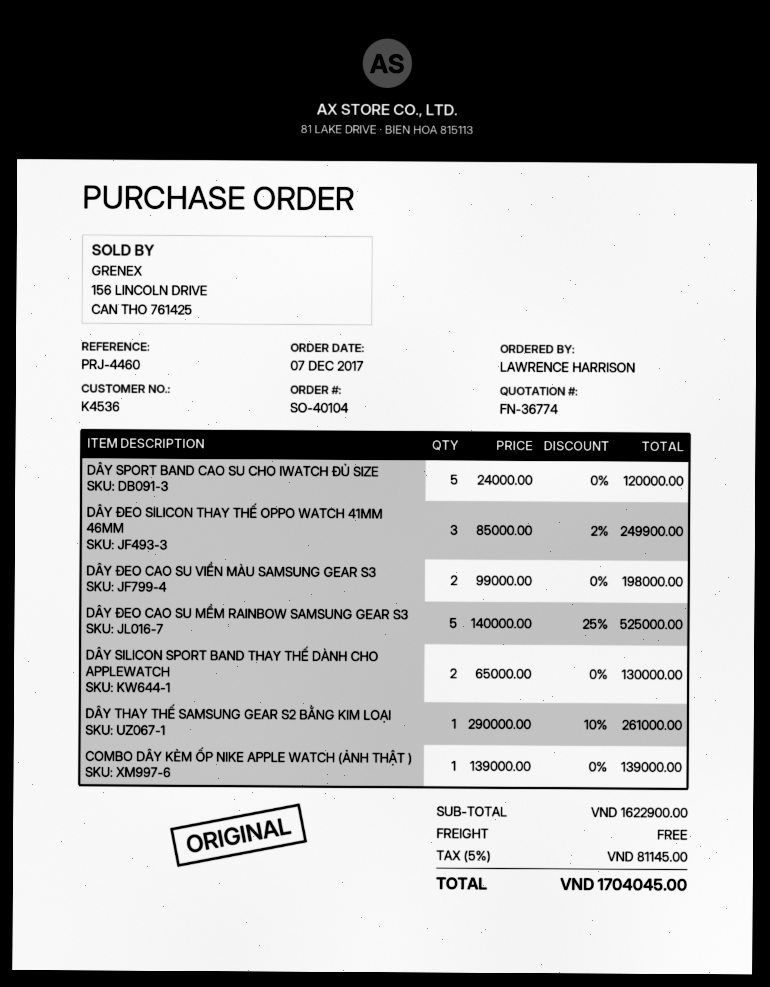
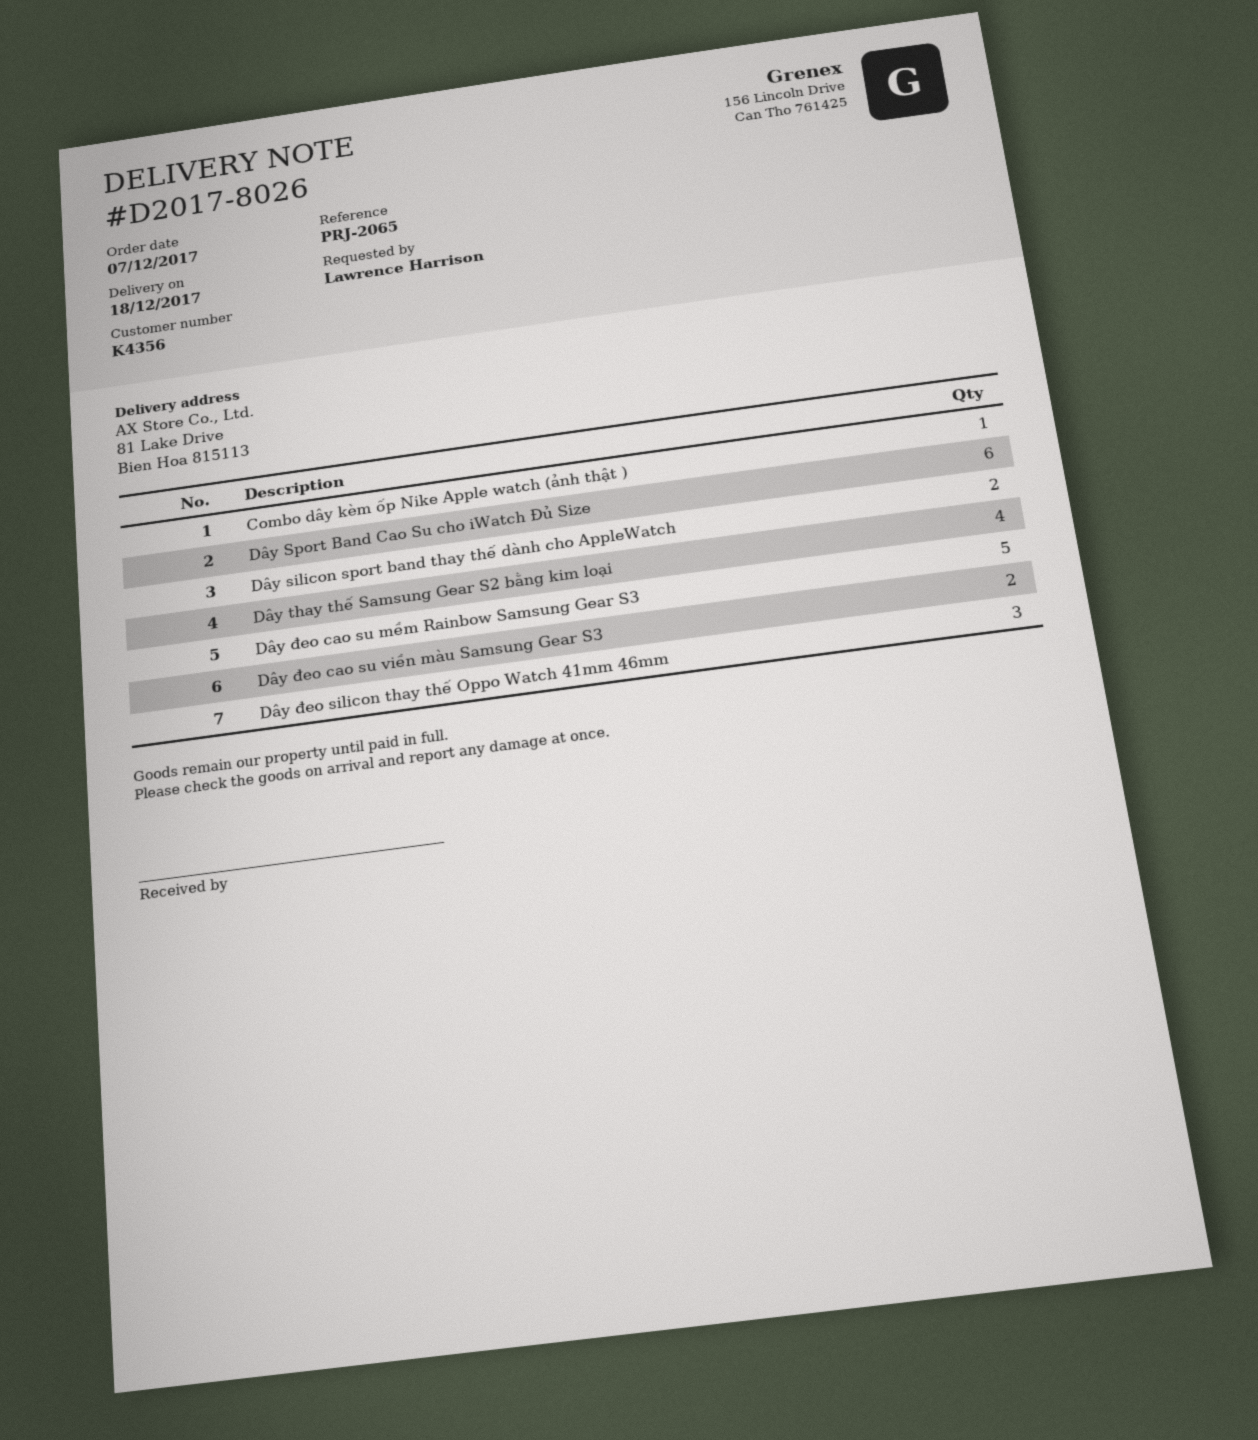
customer number: K4536 -> K4356
reference: PRJ-4460 -> PRJ-2065
DÂY SPORT BAND CAO SU CHO IWATCH ĐỦ SIZE: 5 -> 6
DÂY THAY THẾ SAMSUNG GEAR S2 BẰNG KIM LOẠI: 1 -> 4

